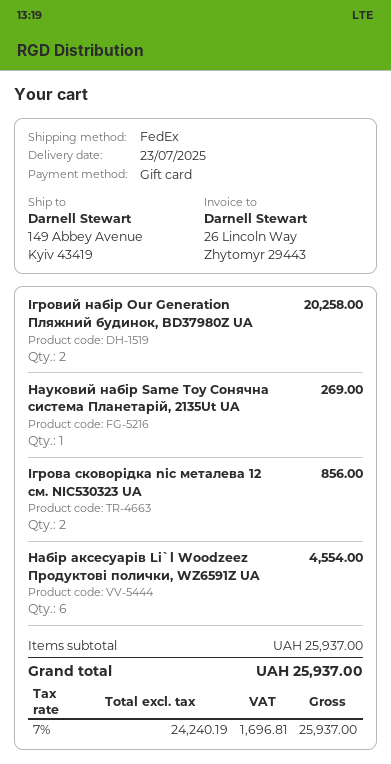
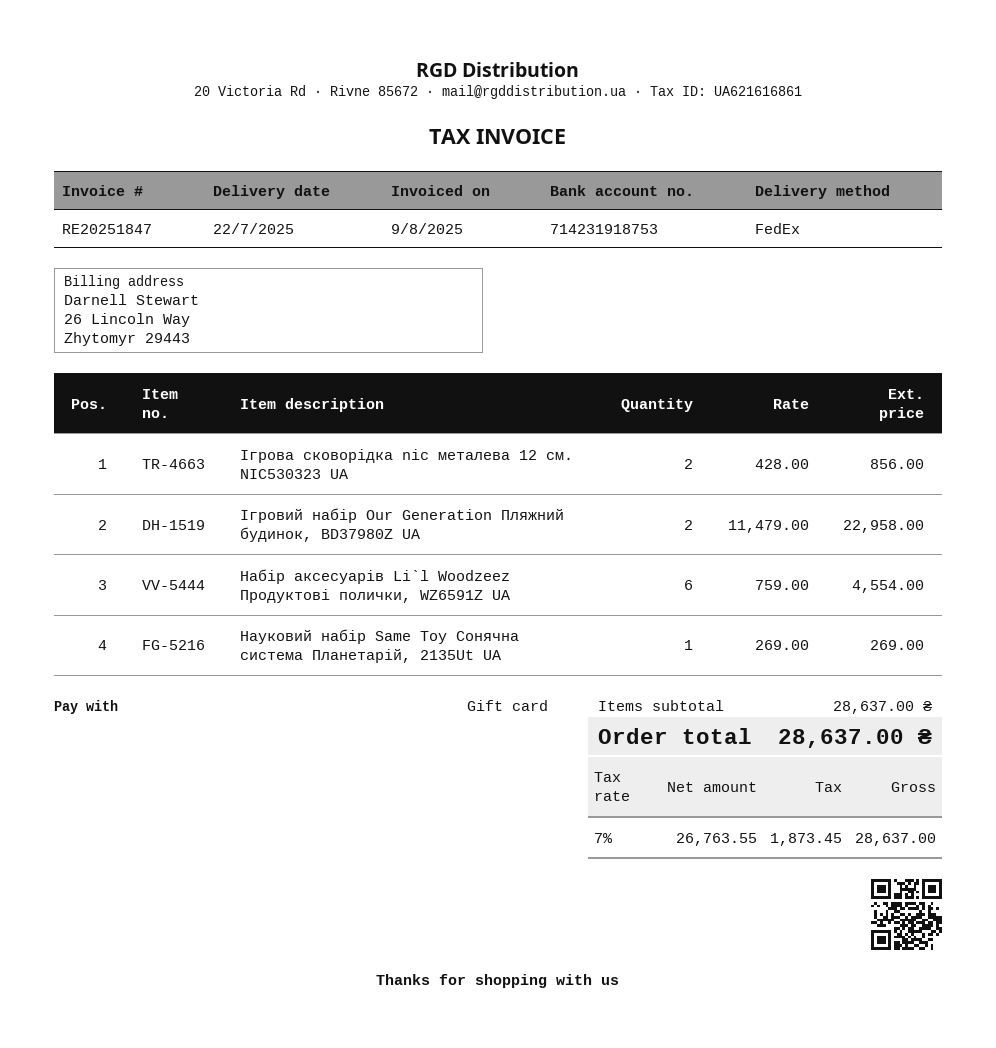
delivery date: 2025-07-23 -> 2025-07-22
Ігровий набір Our Generation Пляжний будинок, BD37980Z UA: 2 for 20258.00 -> 2 for 22958.00
subtotal: 25937.00 -> 28637.00
net: 24240.19 -> 26763.55
tax: 7% = 1696.81 -> 7% = 1873.45
total: 25937.00 -> 28637.00

